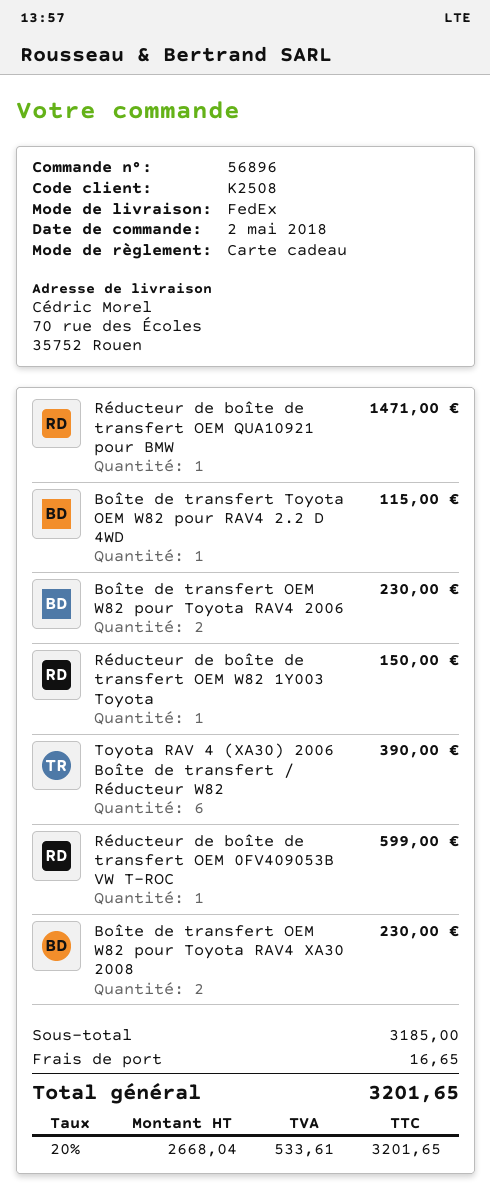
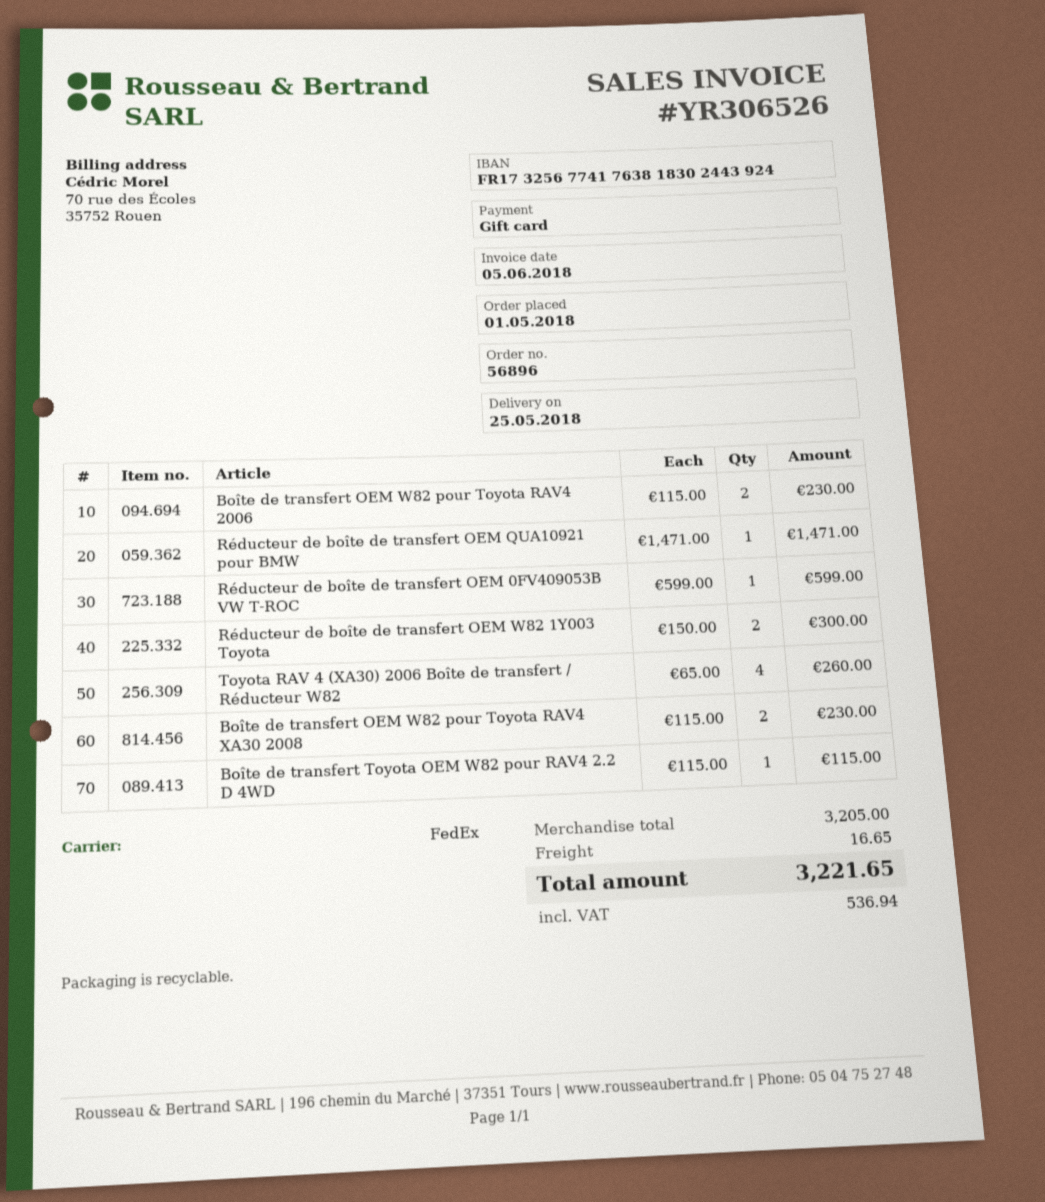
order date: 2018-05-02 -> 2018-05-01
Réducteur de boîte de transfert OEM W82 1Y003 Toyota: 1 for 150.00 -> 2 for 300.00
Toyota RAV 4 (XA30) 2006 Boîte de transfert / Réducteur W82: 6 for 390.00 -> 4 for 260.00
subtotal: 3185.00 -> 3205.00
tax: 533.61 -> 536.94
total: 3201.65 -> 3221.65

